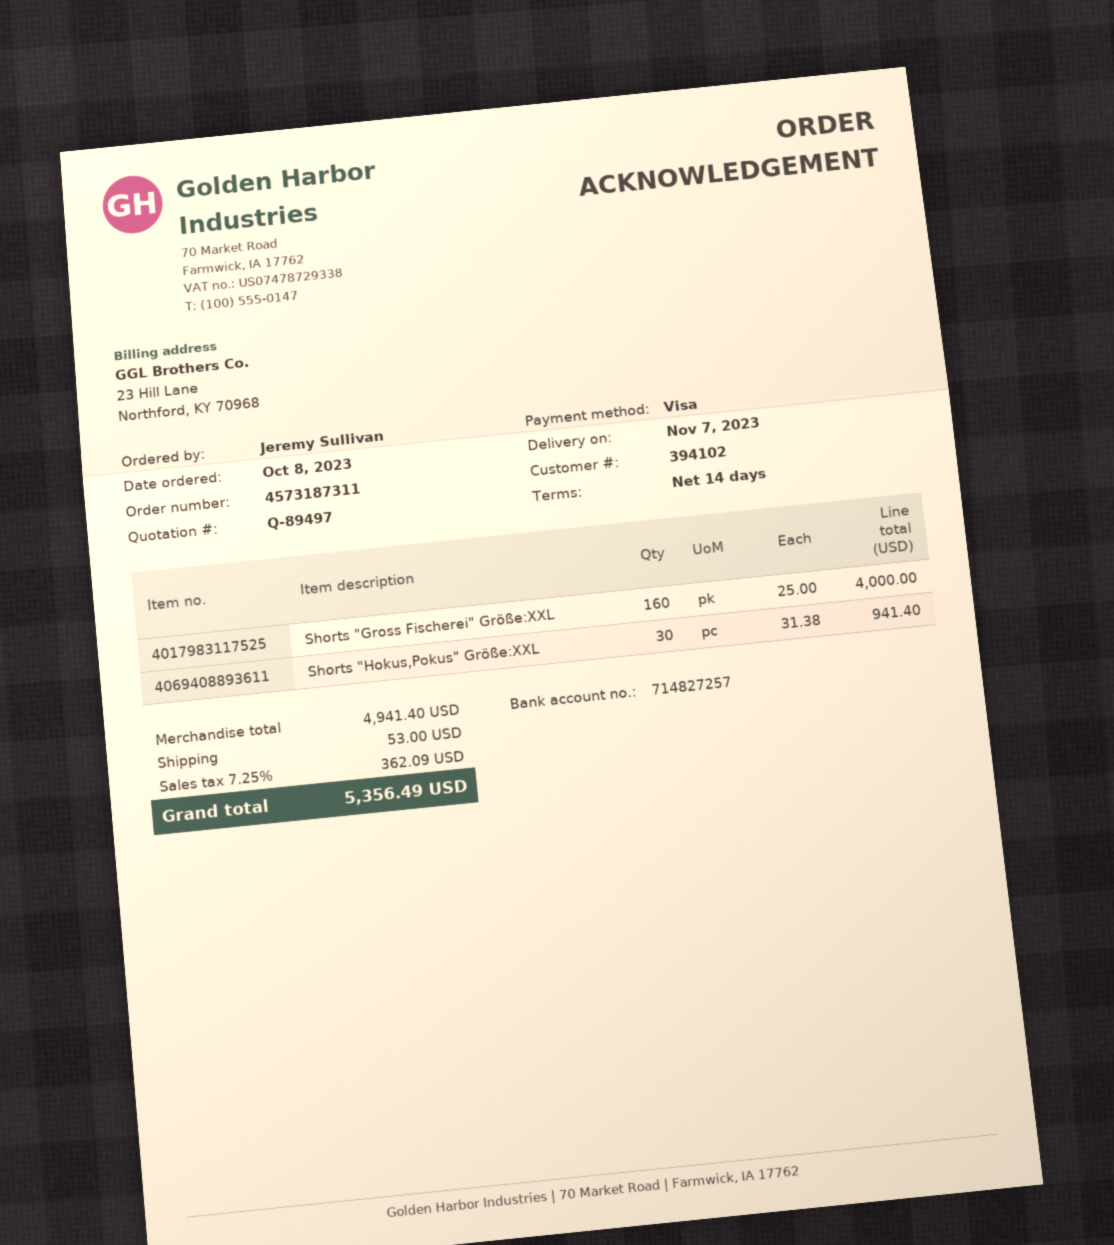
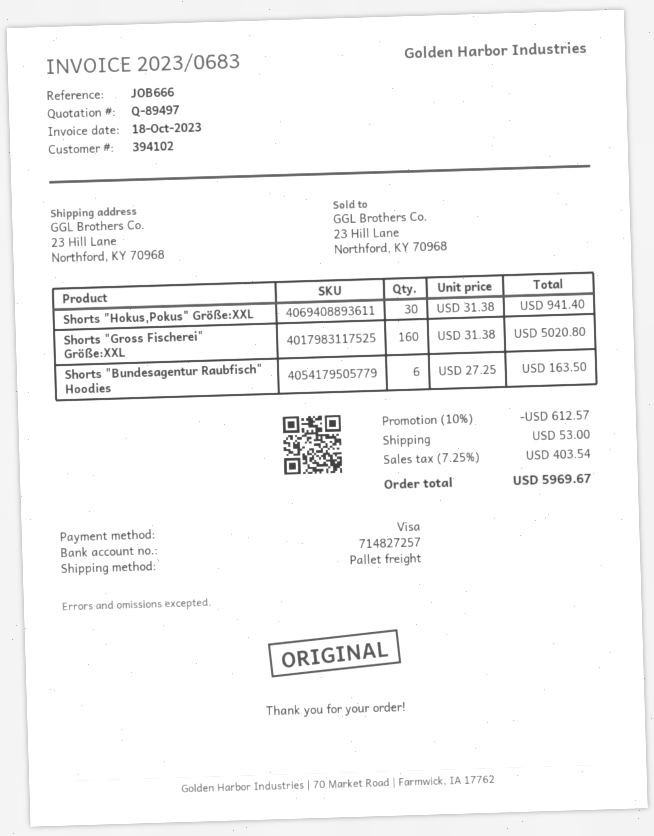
Shorts "Gross Fischerei" Größe:XXL: 160 x 25.00 = 4000.00 -> 160 x 31.38 = 5020.80
Shorts "Bundesagentur Raubfisch" Hoodies: none -> 6 x 27.25 = 163.50
discount: none -> 10% = 612.57
tax: 7.25% = 362.09 -> 7.25% = 403.54
total: 5356.49 -> 5969.67

